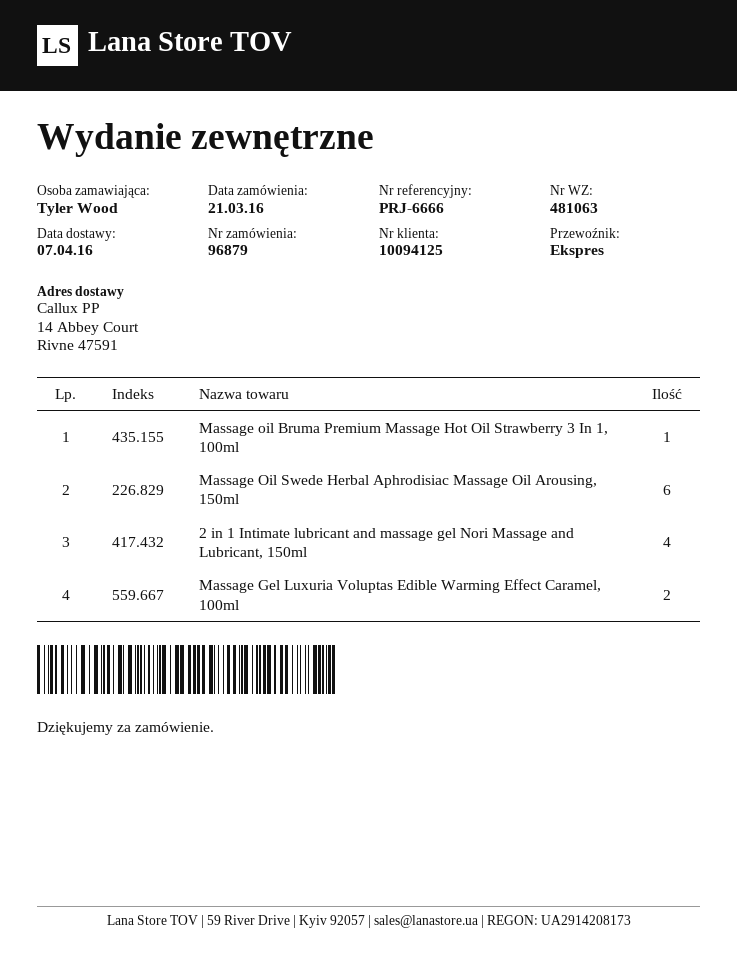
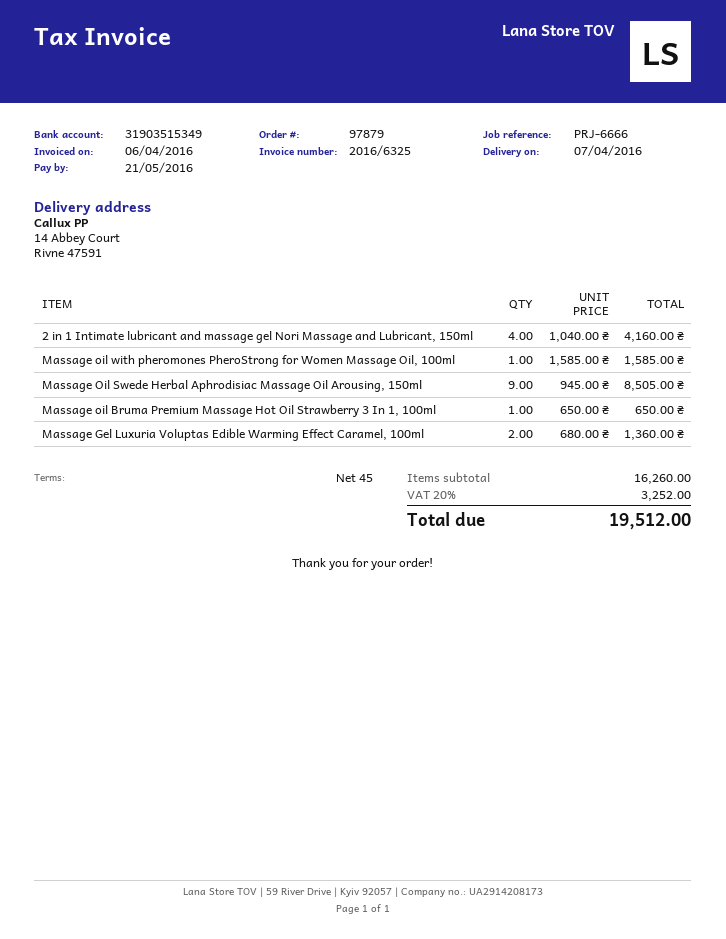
order number: 96879 -> 97879
Massage Oil Swede Herbal Aphrodisiac Massage Oil Arousing, 150ml: 6 -> 9
Massage oil with pheromones PheroStrong for Women Massage Oil, 100ml: none -> 1

